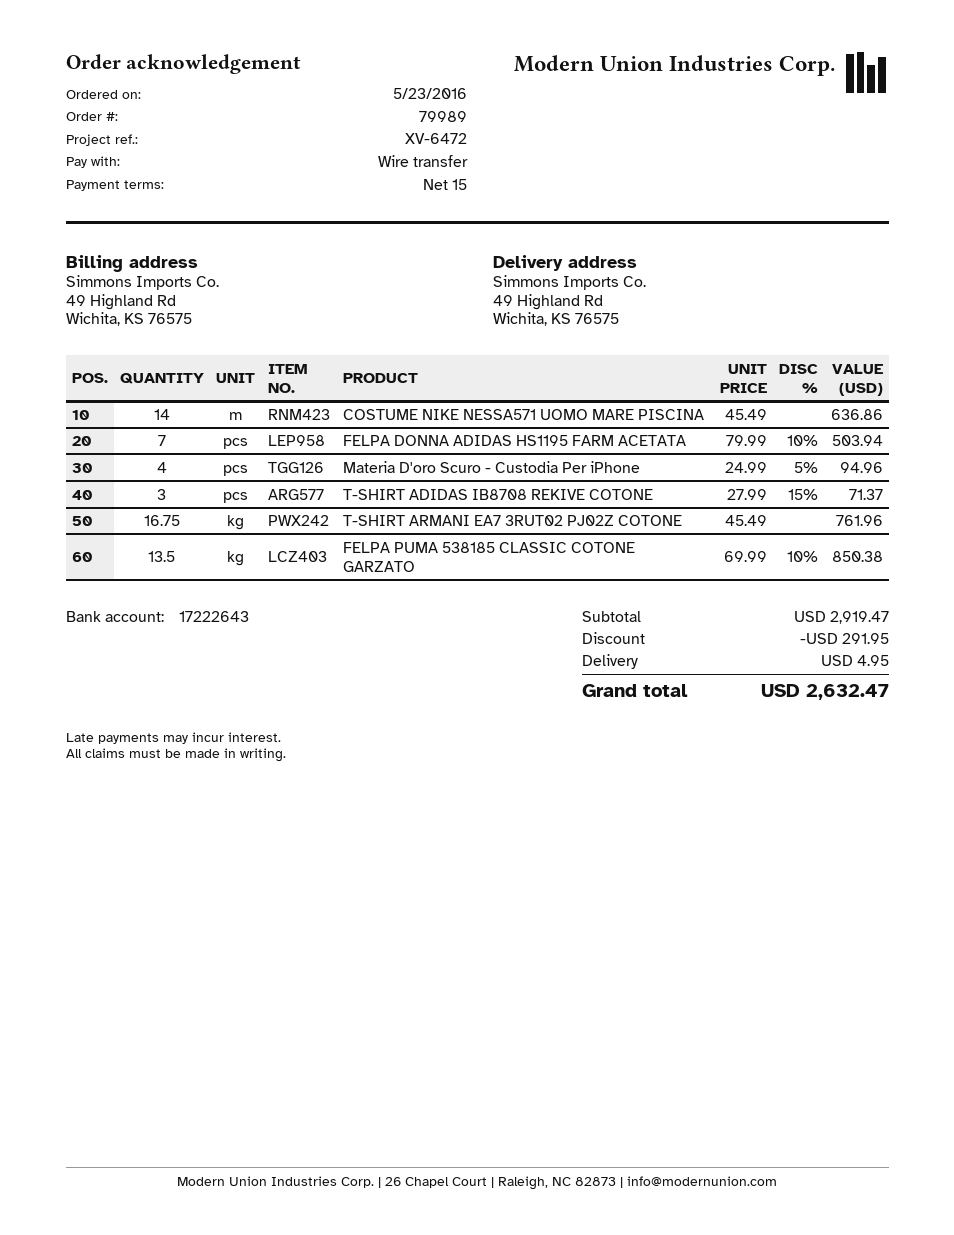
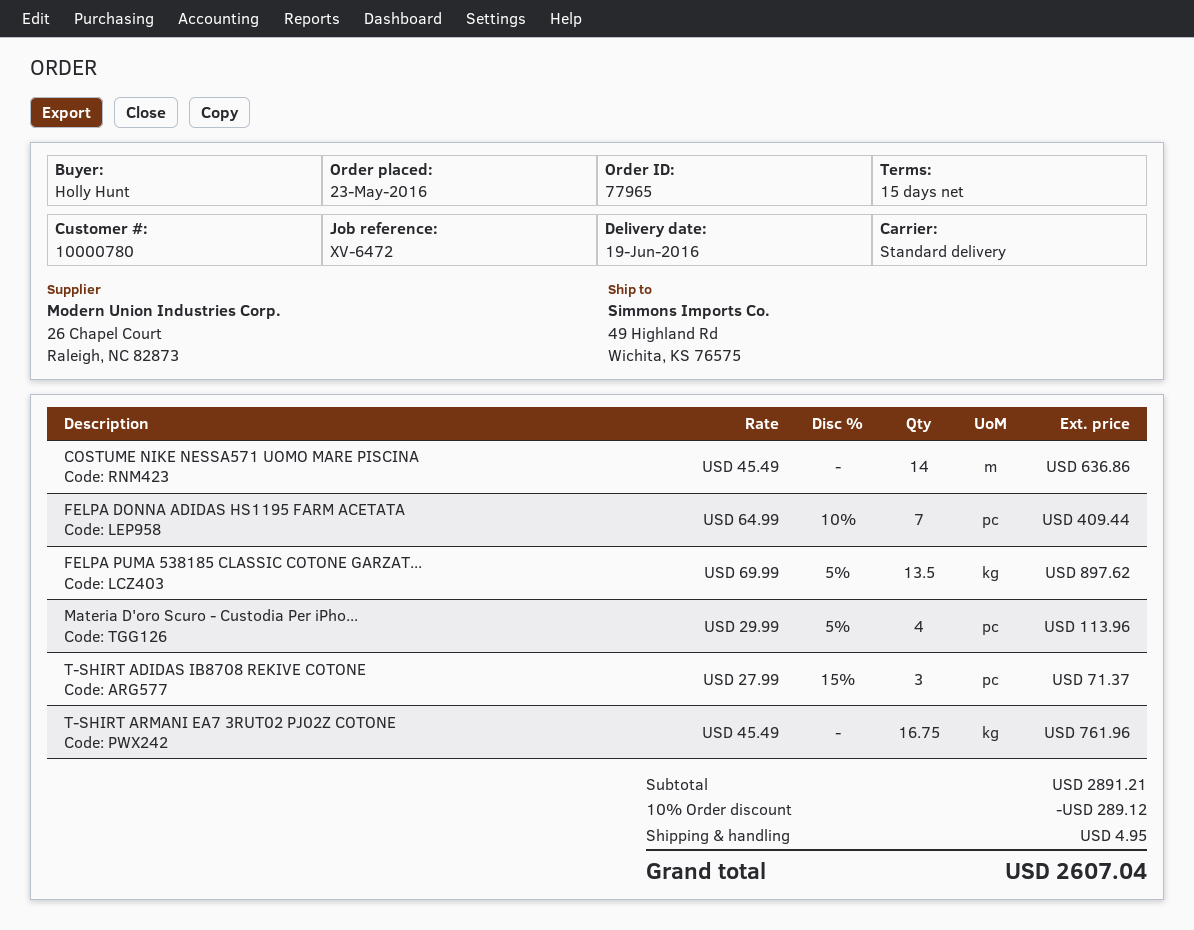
order number: 79989 -> 77965
FELPA DONNA ADIDAS HS1195 FARM ACETATA: 7 x 79.99 - 10% = 503.94 -> 7 x 64.99 - 10% = 409.44
Materia D'oro Scuro - Custodia Per iPhone: 4 x 24.99 - 5% = 94.96 -> 4 x 29.99 - 5% = 113.96
FELPA PUMA 538185 CLASSIC COTONE GARZATO: 13.5 x 69.99 - 10% = 850.38 -> 13.5 x 69.99 - 5% = 897.62
subtotal: 2919.47 -> 2891.21
discount: 291.95 -> 289.12
total: 2632.47 -> 2607.04

